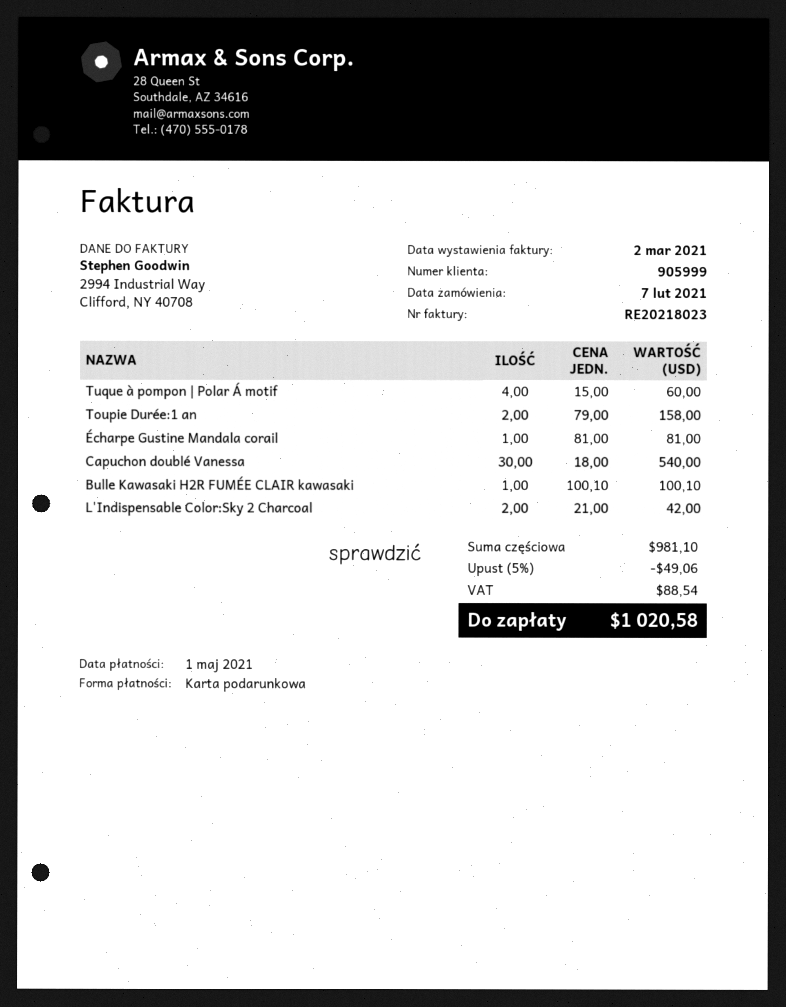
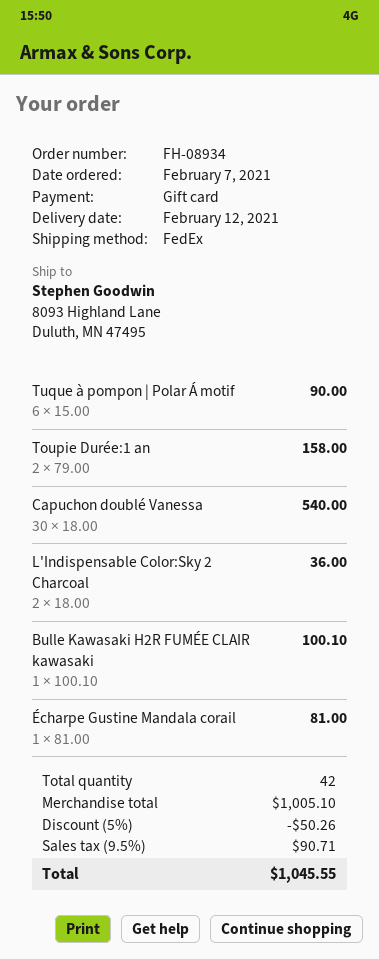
Tuque à pompon | Polar Á motif: 4 x 15.00 = 60.00 -> 6 x 15.00 = 90.00
L'Indispensable Color:Sky 2 Charcoal: 2 x 21.00 = 42.00 -> 2 x 18.00 = 36.00
subtotal: 981.10 -> 1005.10
discount: 5% = 49.06 -> 5% = 50.26
tax: 88.54 -> 90.71
total: 1020.58 -> 1045.55

